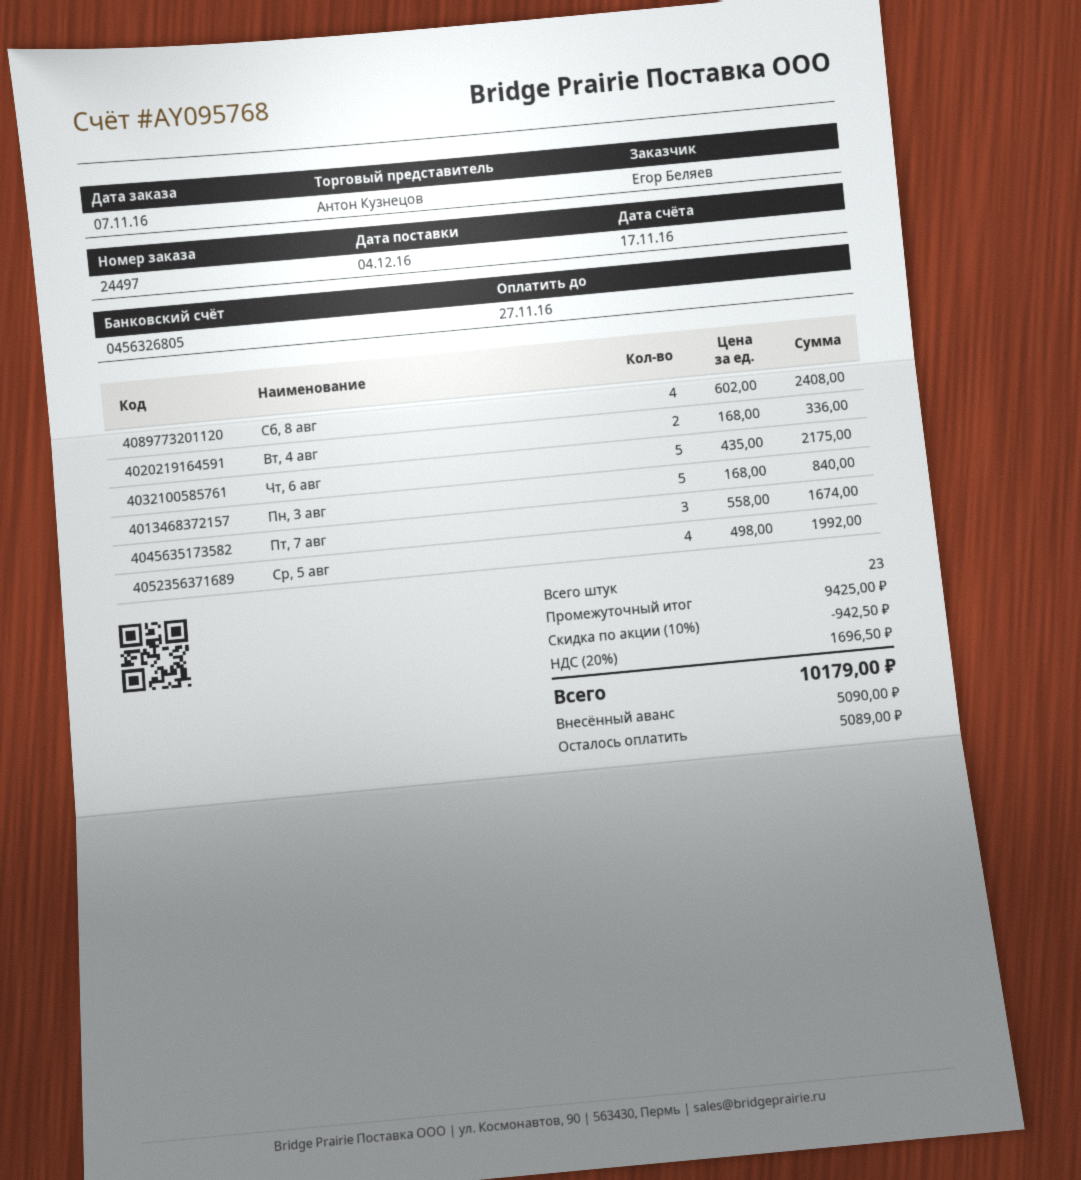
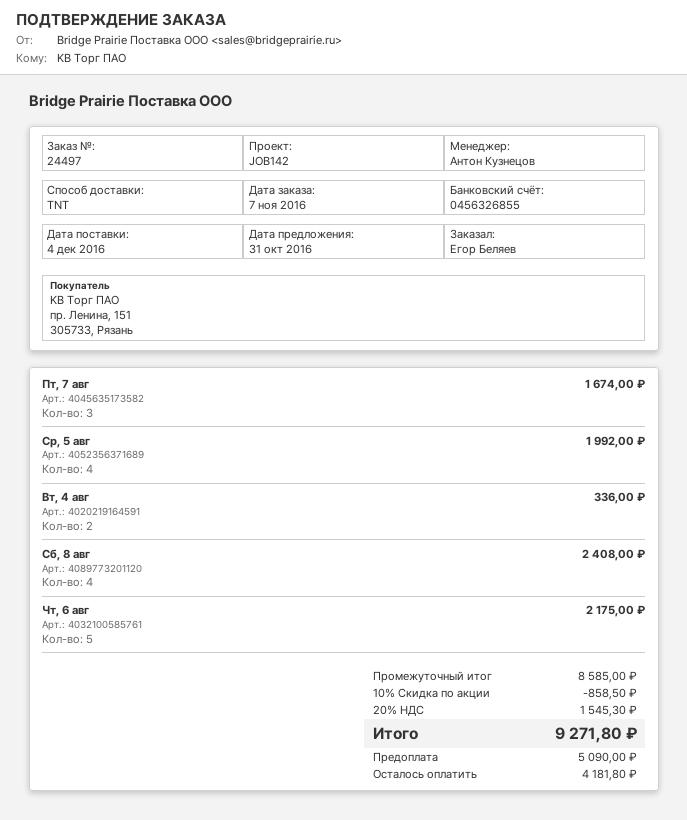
bank account: 0456326805 -> 0456326855
Пн, 3 авг: 5 for 840.00 -> none
subtotal: 9425.00 -> 8585.00
discount: 10% = 942.50 -> 10% = 858.50
tax: 20% = 1696.50 -> 20% = 1545.30
total: 10179.00 -> 9271.80
balance: 5089.00 -> 4181.80

